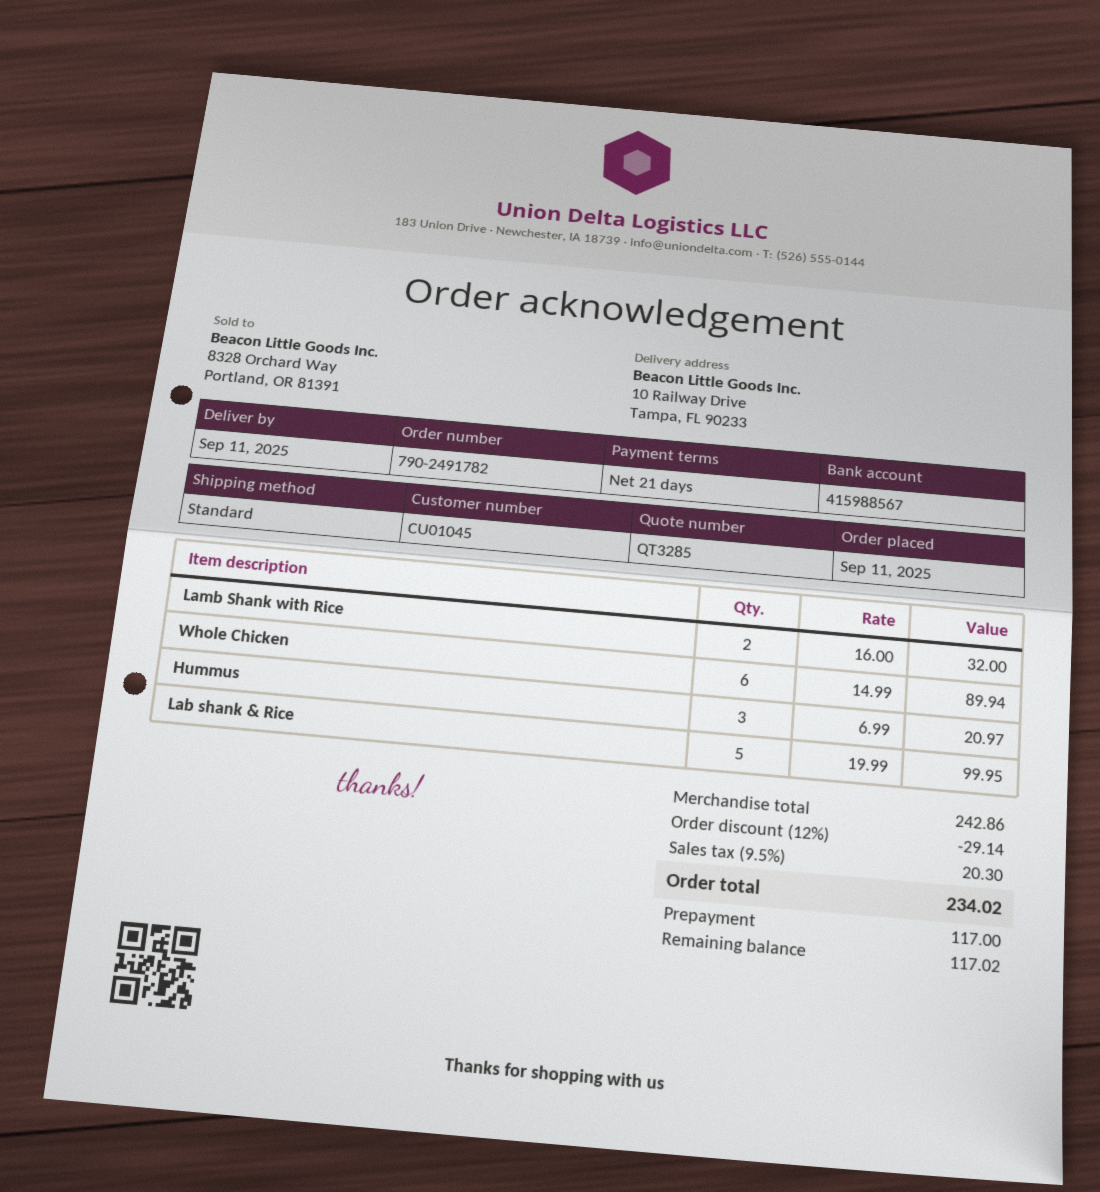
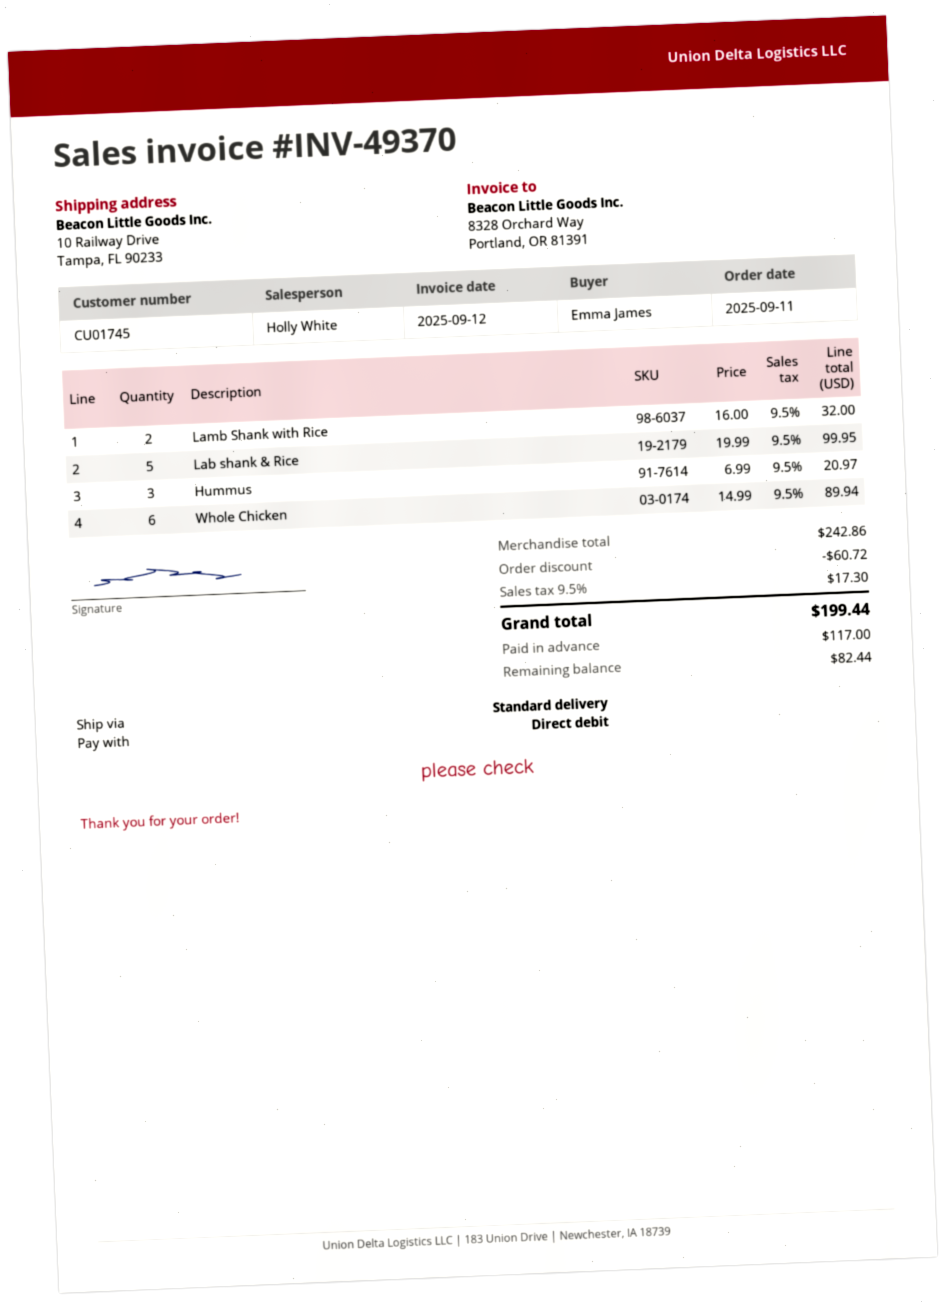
customer number: CU01045 -> CU01745
discount: 29.14 -> 60.72
tax: 9.5% = 20.30 -> 9.5% = 17.30
total: 234.02 -> 199.44
balance: 117.02 -> 82.44

